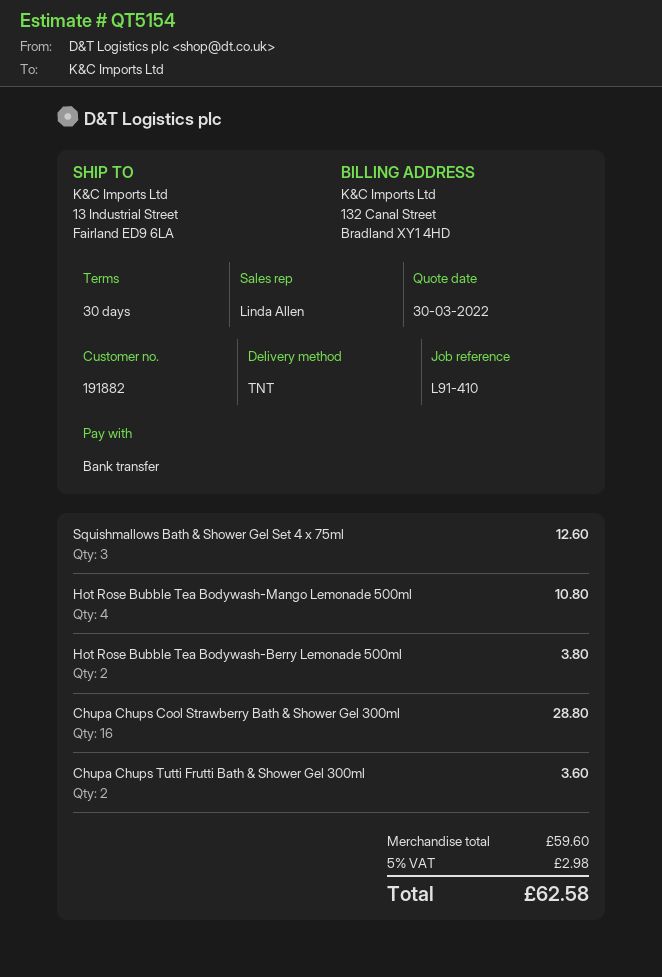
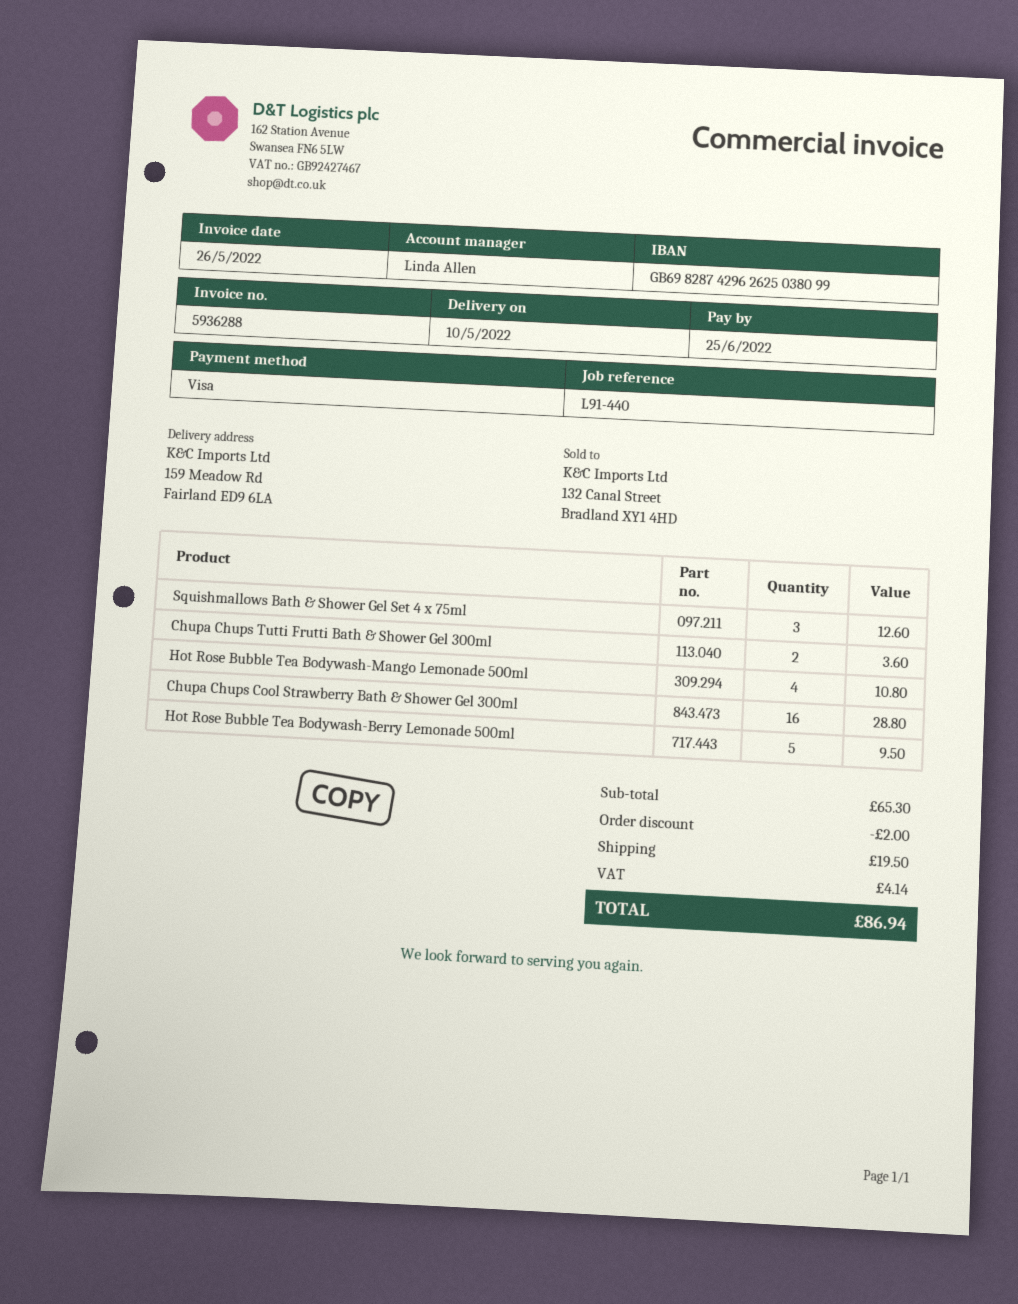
reference: L91-410 -> L91-440
payment method: bank transfer -> Visa
ship to: 13 Industrial Street, Fairland ED9 6LA -> 159 Meadow Rd, Fairland ED9 6LA
Hot Rose Bubble Tea Bodywash-Berry Lemonade 500ml: 2 for 3.80 -> 5 for 9.50
subtotal: 59.60 -> 65.30
discount: none -> 2.00
shipping: none -> 19.50
tax: 2.98 -> 4.14
total: 62.58 -> 86.94

